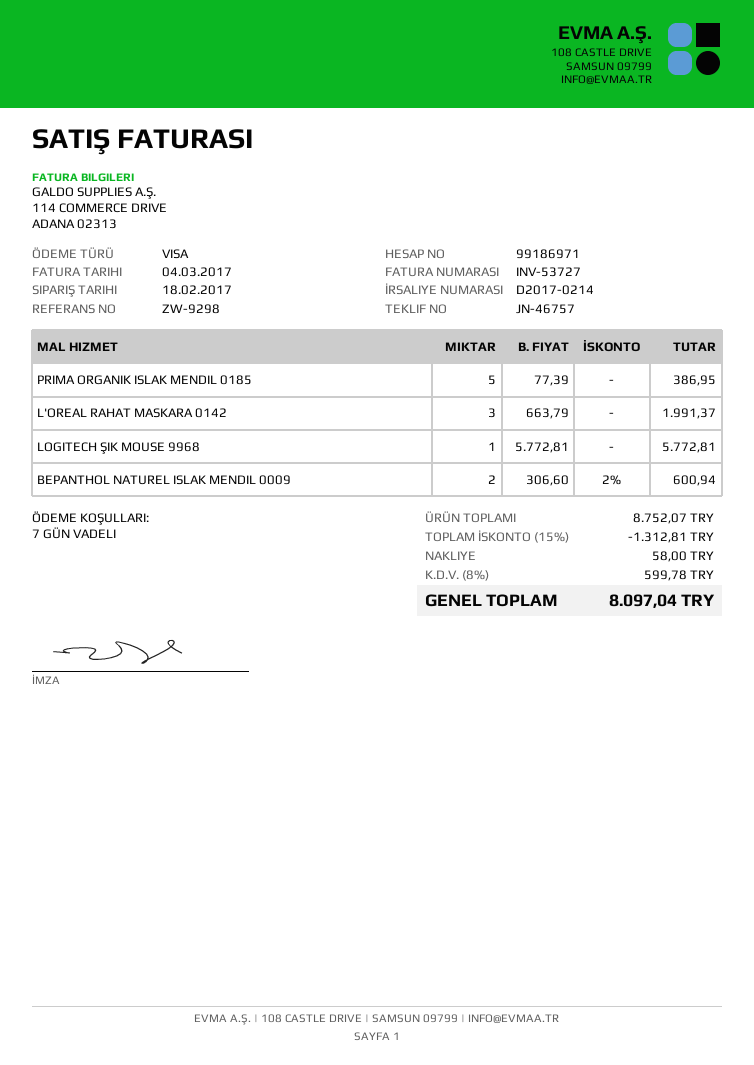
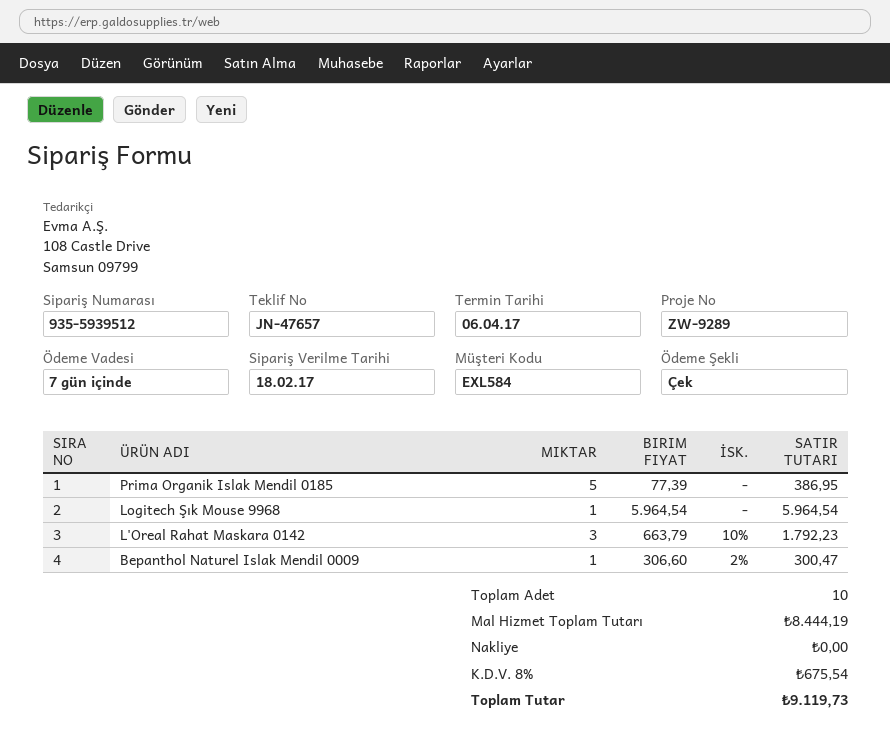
quote number: JN-46757 -> JN-47657
reference: ZW-9298 -> ZW-9289
payment method: Visa -> cheque
L'OREAL RAHAT MASKARA 0142: 3 x 663.79 = 1991.37 -> 3 x 663.79 - 10% = 1792.23
LOGITECH ŞIK MOUSE 9968: 1 x 5772.81 = 5772.81 -> 1 x 5964.54 = 5964.54
BEPANTHOL NATUREL ISLAK MENDIL 0009: 2 x 306.60 - 2% = 600.94 -> 1 x 306.60 - 2% = 300.47
subtotal: 8752.07 -> 8444.19
discount: 15% = 1312.81 -> none
shipping: 58.00 -> 0.00
tax: 8% = 599.78 -> 8% = 675.54
total: 8097.04 -> 9119.73

